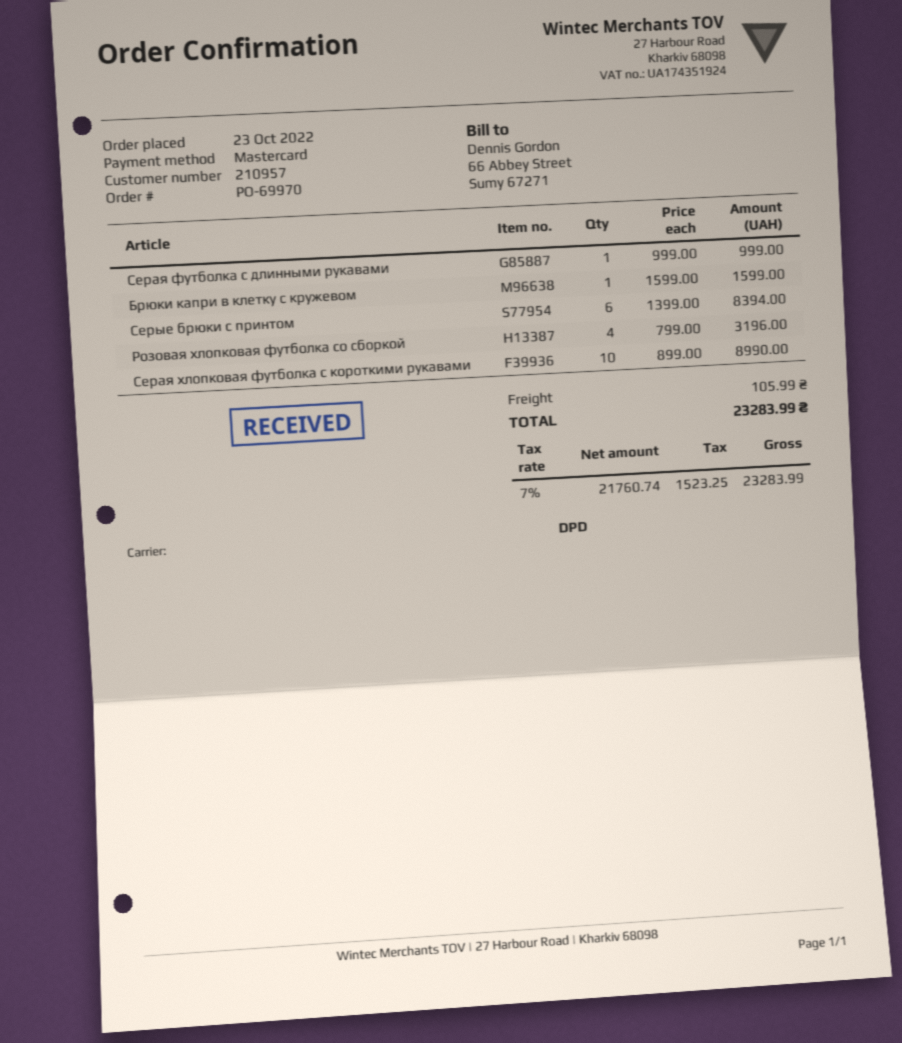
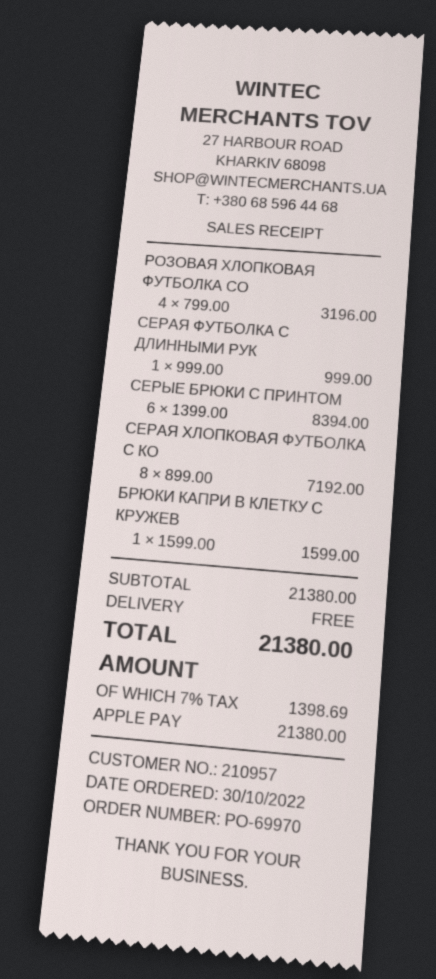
order date: 2022-10-23 -> 2022-10-30
payment method: Mastercard -> Apple Pay
Серая хлопковая футболка с короткими рукавами: 10 x 899.00 = 8990.00 -> 8 x 899.00 = 7192.00
shipping: 105.99 -> 0.00
tax: 7% = 1523.25 -> 7% = 1398.69
total: 23283.99 -> 21380.00

